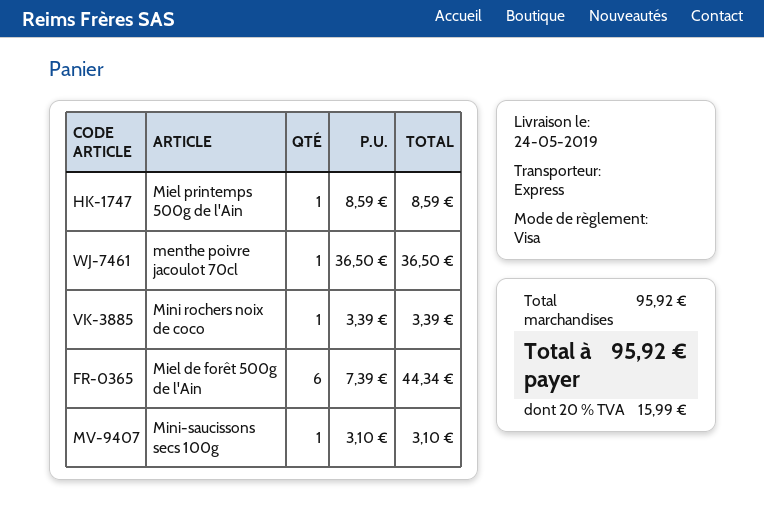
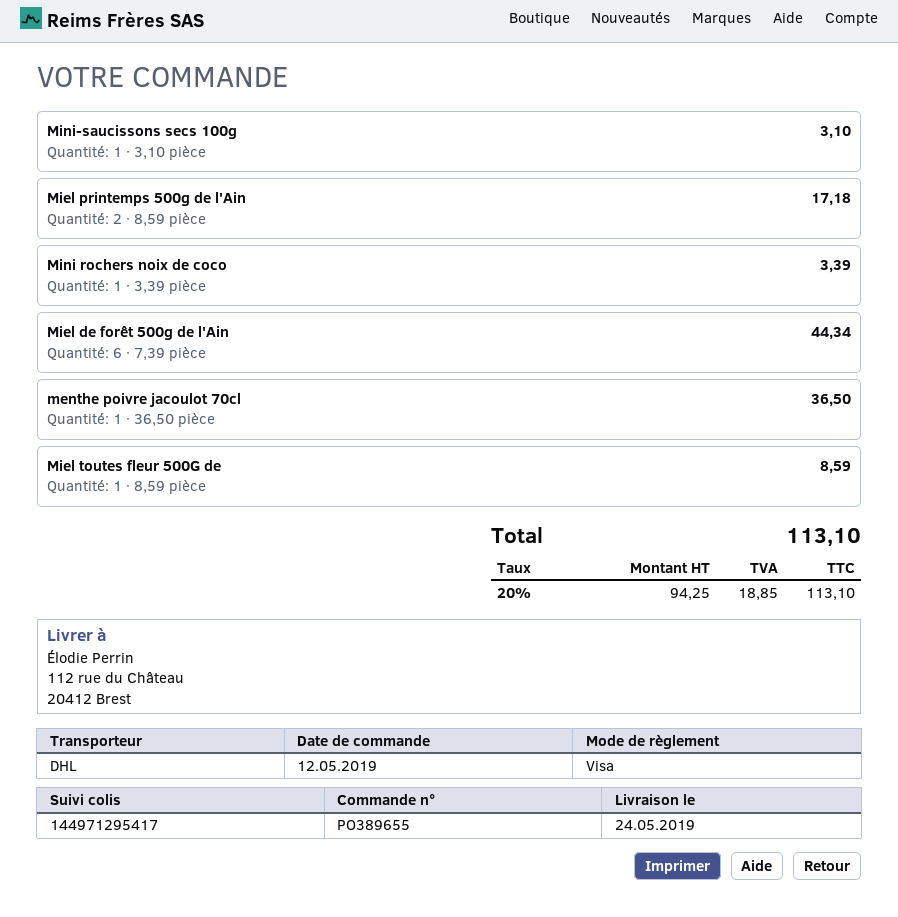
shipping method: express -> DHL
Miel printemps 500g de l'Ain: 1 x 8.59 = 8.59 -> 2 x 8.59 = 17.18
Miel toutes fleur 500G de: none -> 1 x 8.59 = 8.59
tax: 20% = 15.99 -> 20% = 18.85
total: 95.92 -> 113.10

